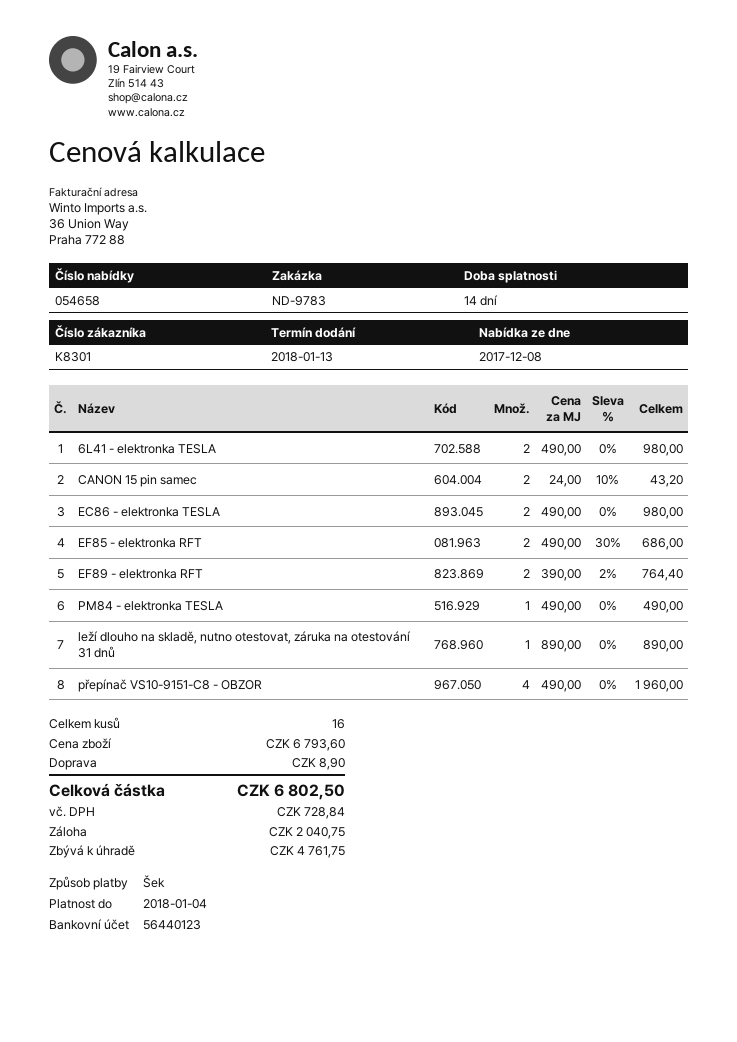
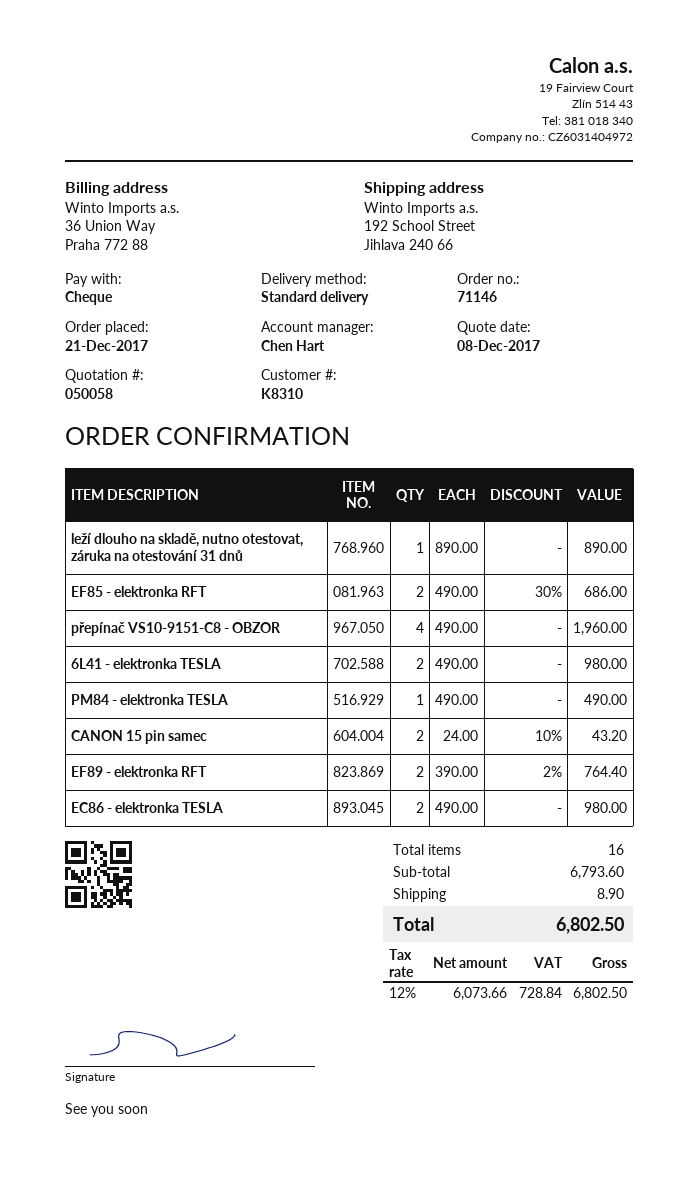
quote number: 054658 -> 050058
customer number: K8301 -> K8310

